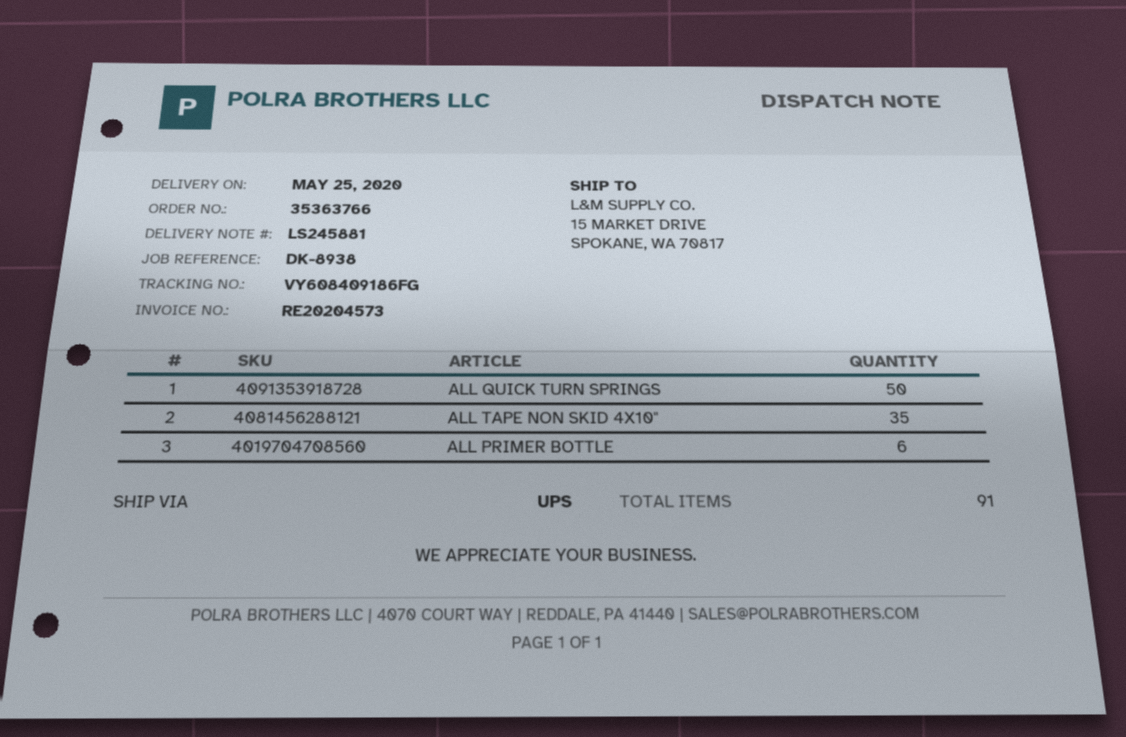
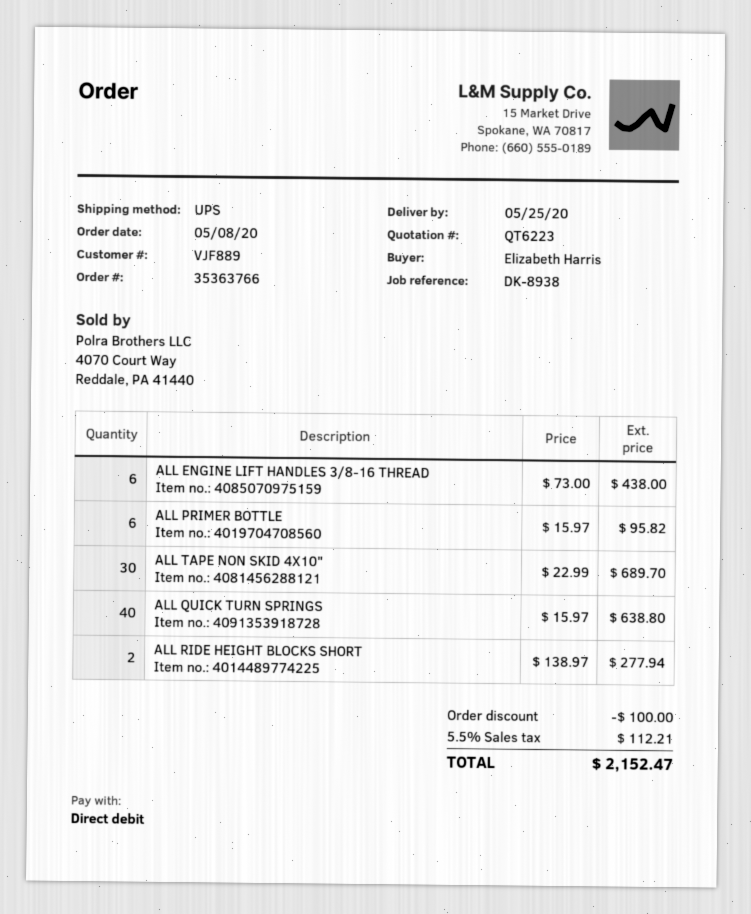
ALL QUICK TURN SPRINGS: 50 -> 40
ALL TAPE NON SKID 4X10": 35 -> 30
ALL ENGINE LIFT HANDLES 3/8-16 THREAD: none -> 6
ALL RIDE HEIGHT BLOCKS SHORT: none -> 2

